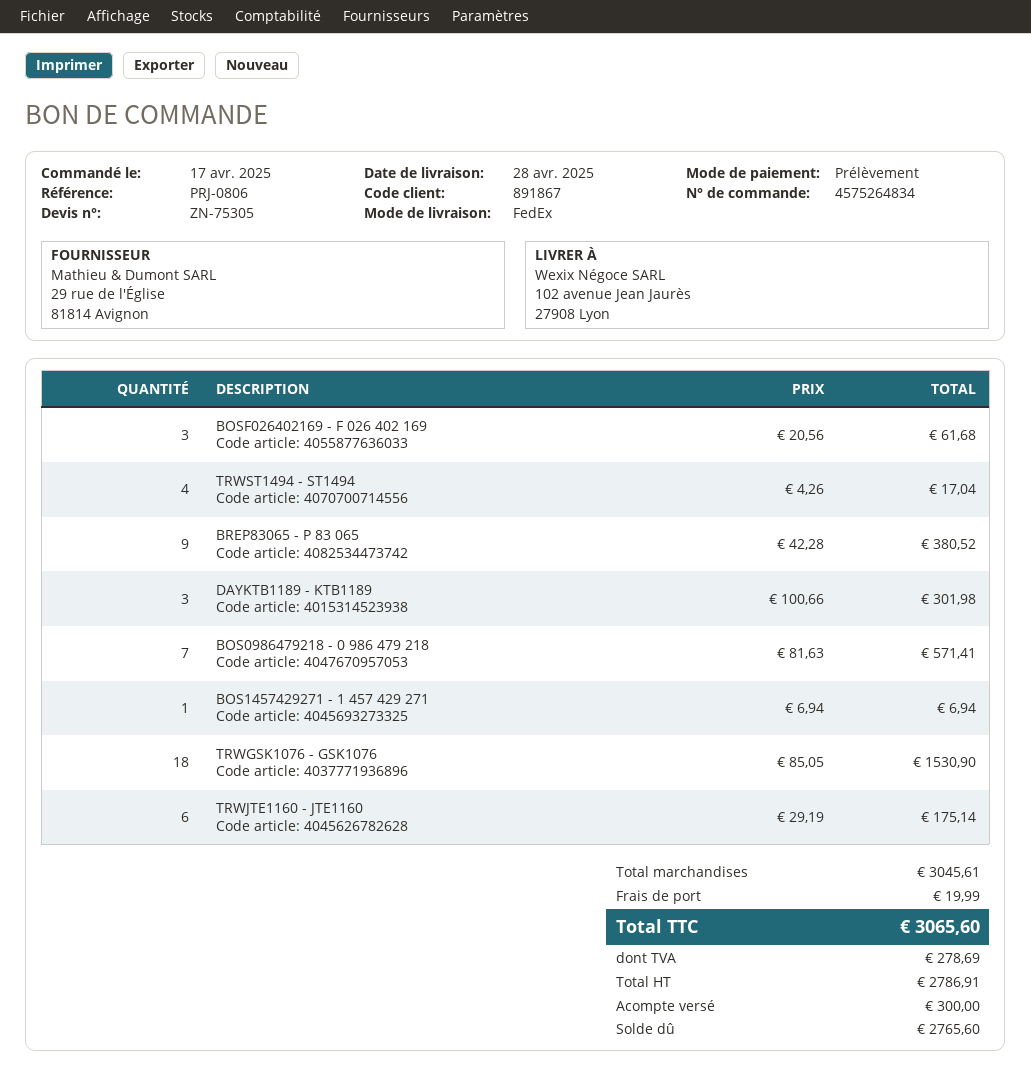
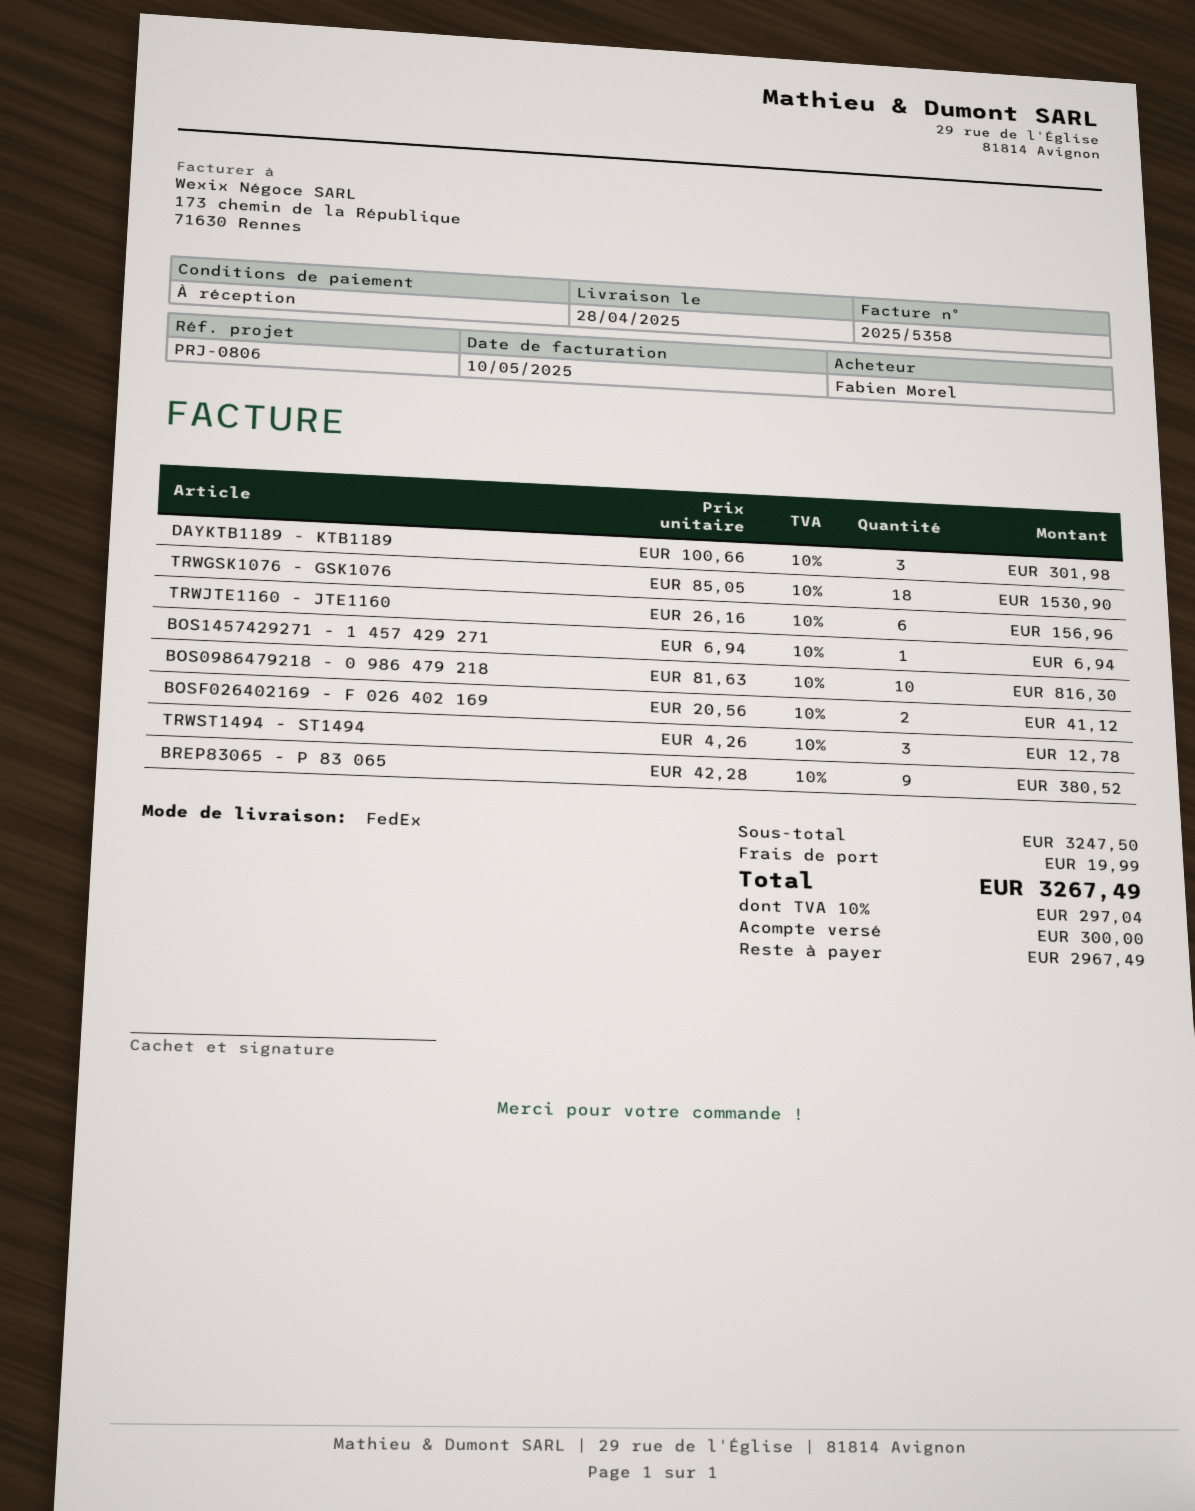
BOSF026402169 - F 026 402 169: 3 x 20.56 = 61.68 -> 2 x 20.56 = 41.12
TRWST1494 - ST1494: 4 x 4.26 = 17.04 -> 3 x 4.26 = 12.78
BOS0986479218 - 0 986 479 218: 7 x 81.63 = 571.41 -> 10 x 81.63 = 816.30
TRWJTE1160 - JTE1160: 6 x 29.19 = 175.14 -> 6 x 26.16 = 156.96
subtotal: 3045.61 -> 3247.50
tax: 278.69 -> 297.04
total: 3065.60 -> 3267.49
balance: 2765.60 -> 2967.49

